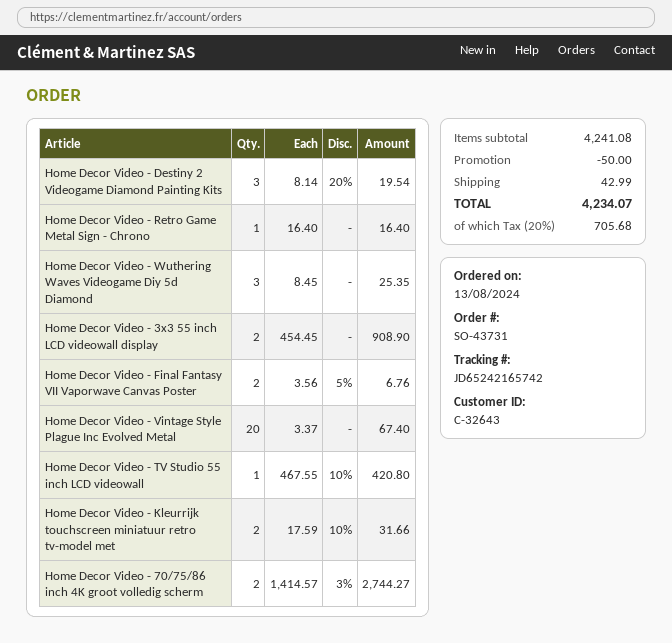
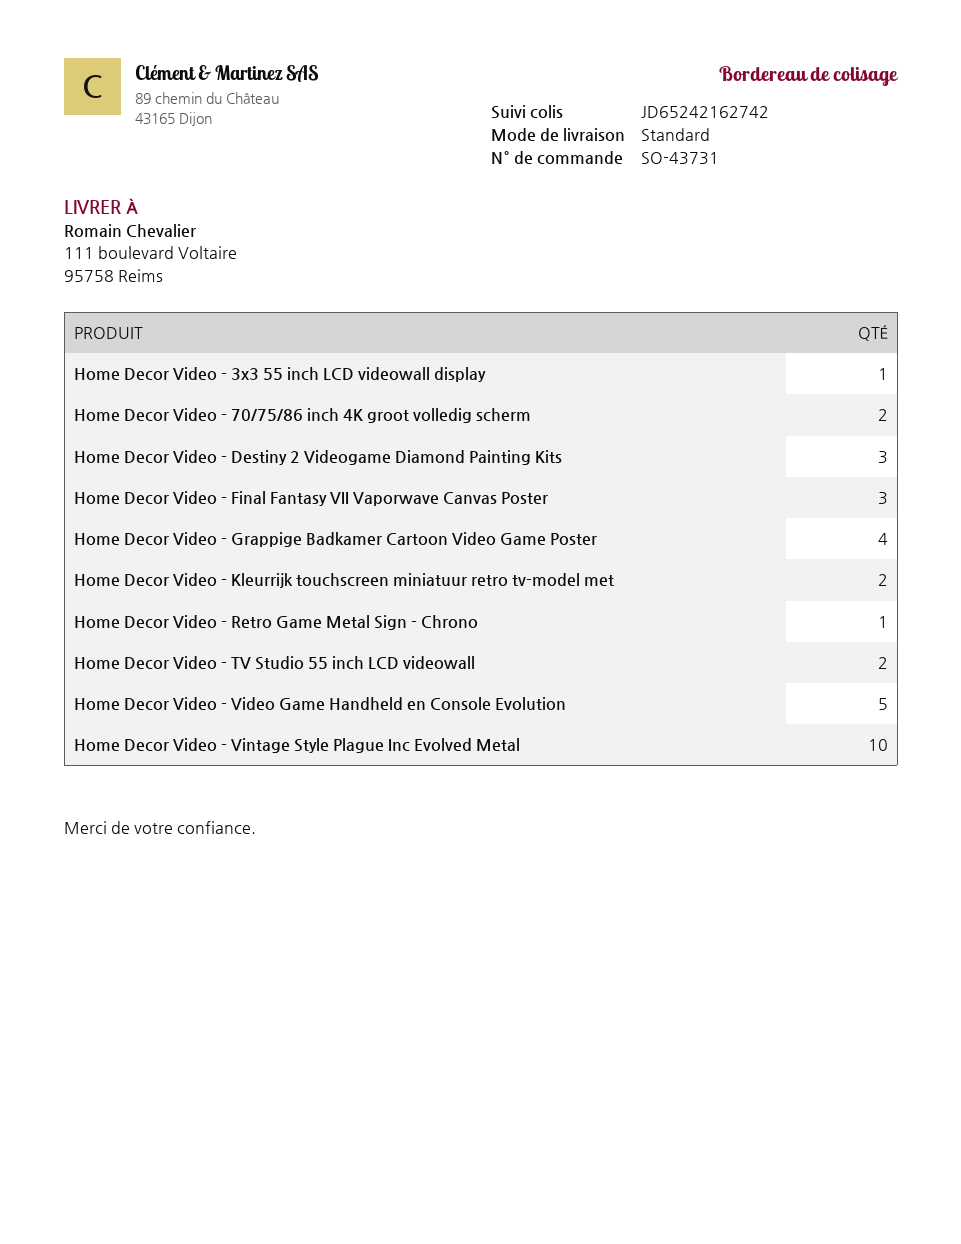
tracking number: JD65242165742 -> JD65242162742
Home Decor Video - Wuthering Waves Videogame Diy 5d Diamond: 3 -> none
Home Decor Video - 3x3 55 inch LCD videowall display: 2 -> 1
Home Decor Video - Final Fantasy VII Vaporwave Canvas Poster: 2 -> 3
Home Decor Video - Vintage Style Plague Inc Evolved Metal: 20 -> 10
Home Decor Video - TV Studio 55 inch LCD videowall: 1 -> 2
Home Decor Video - Grappige Badkamer Cartoon Video Game Poster: none -> 4
Home Decor Video - Video Game Handheld en Console Evolution: none -> 5

